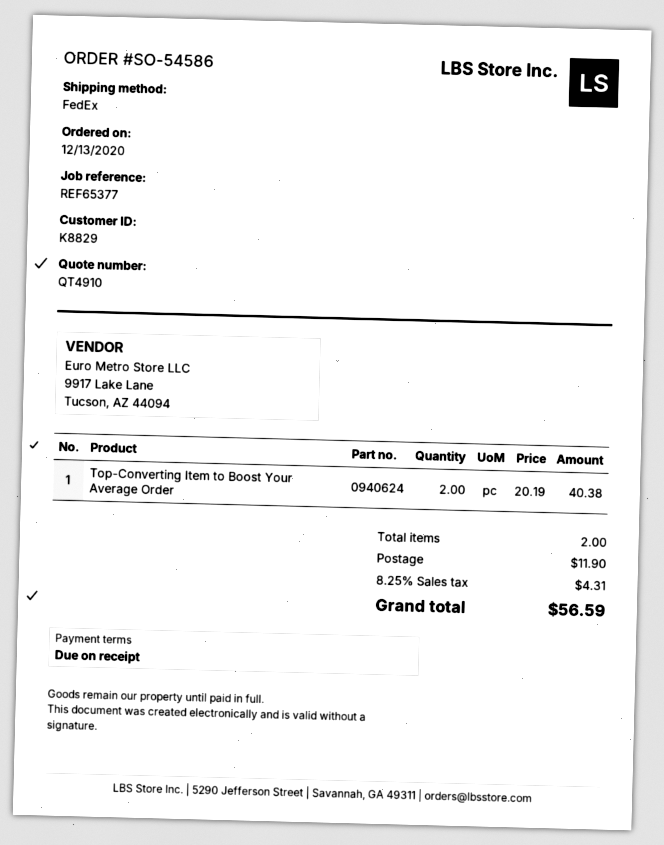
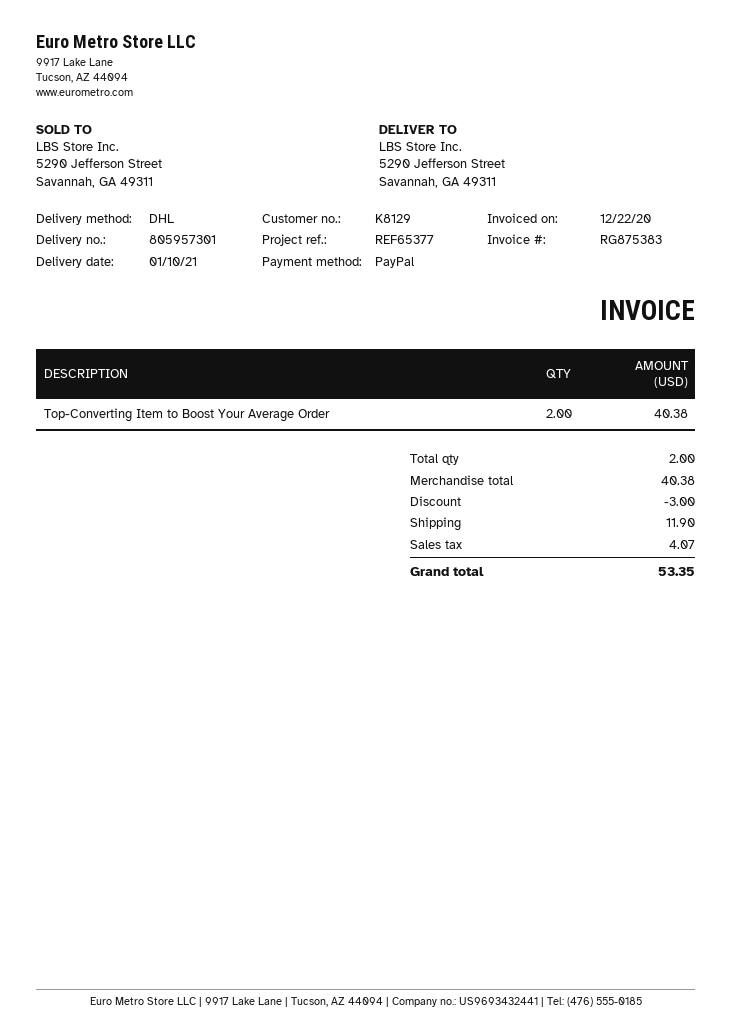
customer number: K8829 -> K8129
shipping method: FedEx -> DHL
discount: none -> 3.00
tax: 4.31 -> 4.07
total: 56.59 -> 53.35

